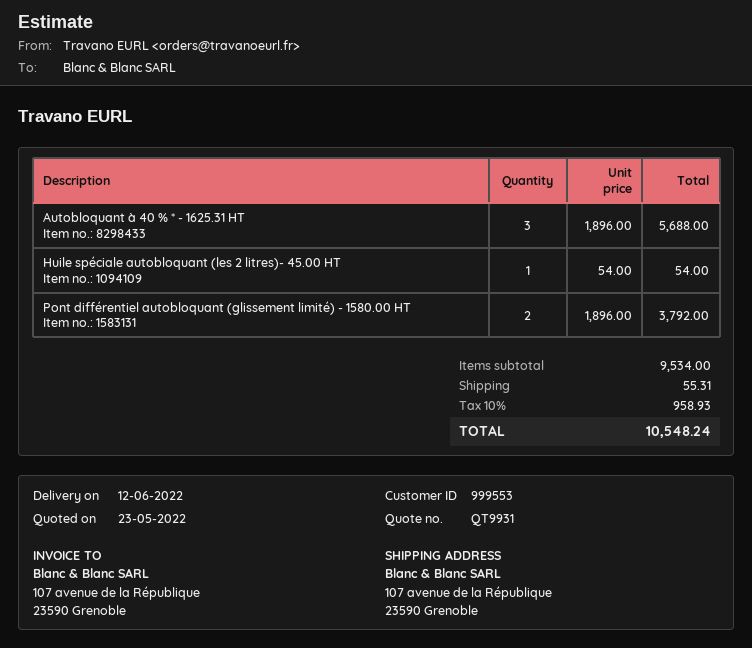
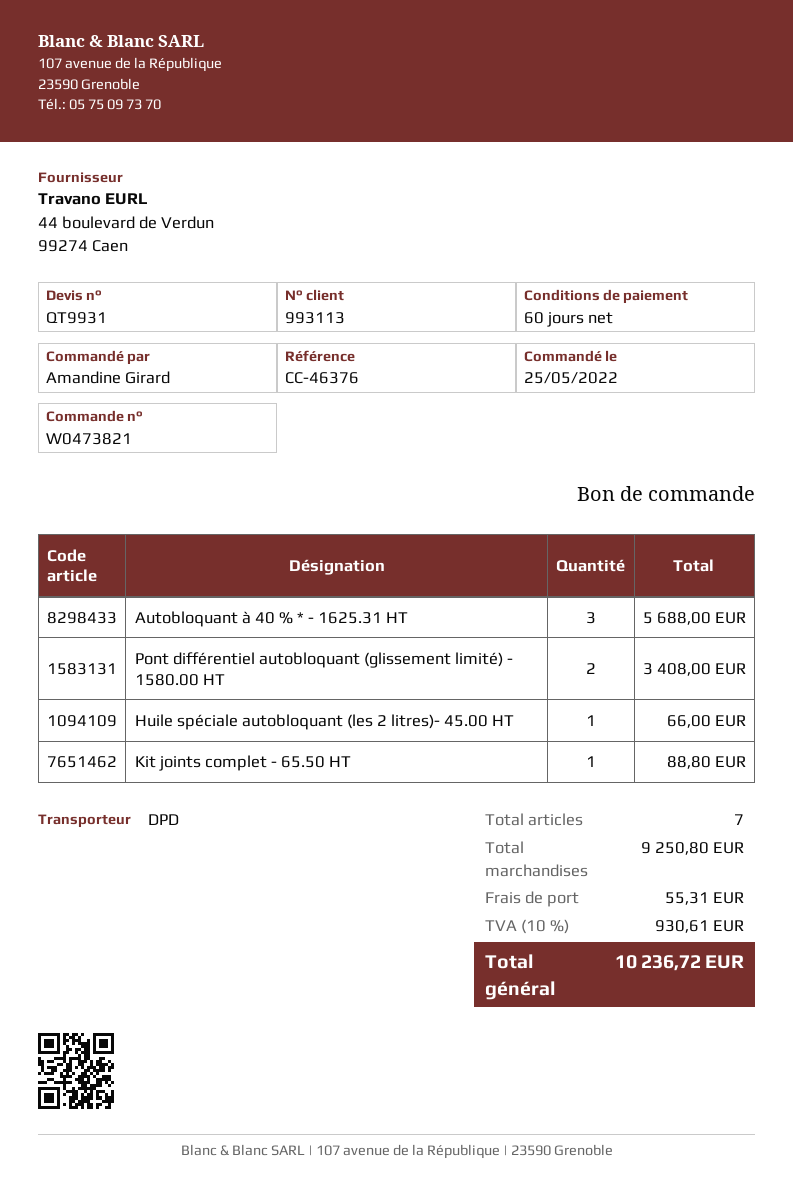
customer number: 999553 -> 993113
Huile spéciale autobloquant (les 2 litres)- 45.00 HT: 1 for 54.00 -> 1 for 66.00
Pont différentiel autobloquant (glissement limité) - 1580.00 HT: 2 for 3792.00 -> 2 for 3408.00
Kit joints complet - 65.50 HT: none -> 1 for 88.80
subtotal: 9534.00 -> 9250.80
tax: 10% = 958.93 -> 10% = 930.61
total: 10548.24 -> 10236.72

